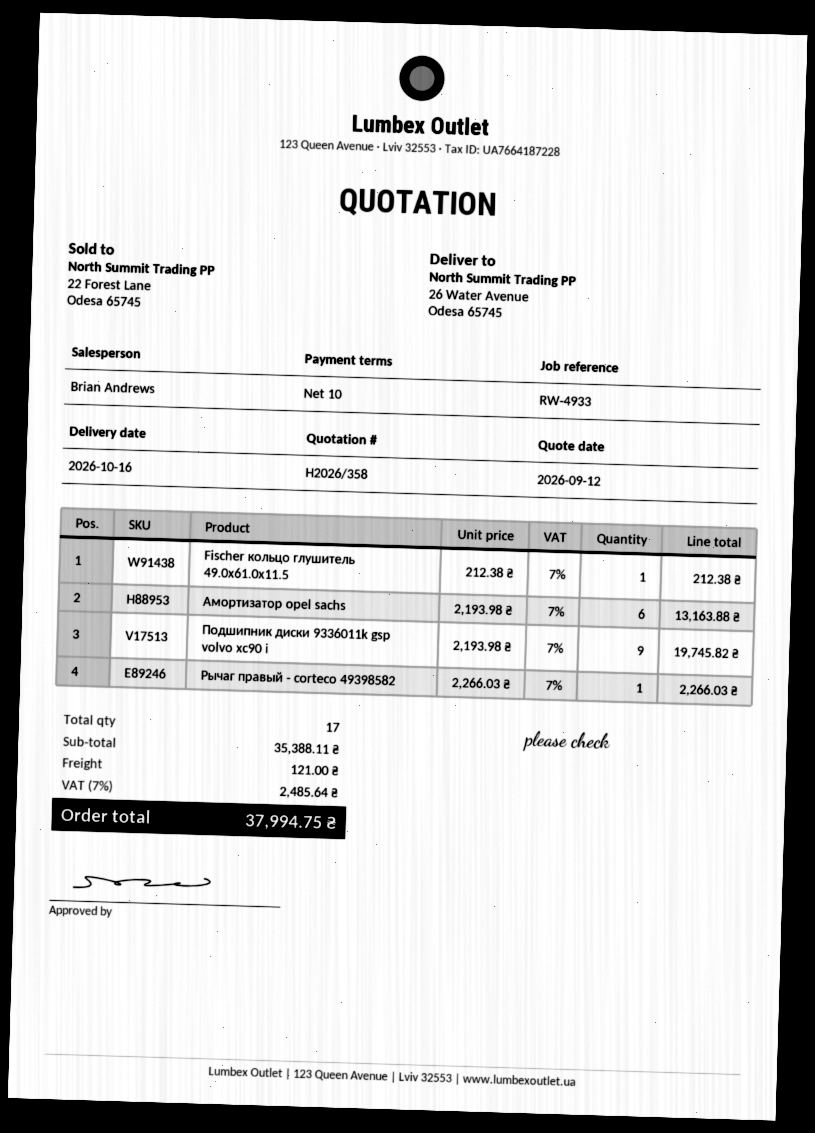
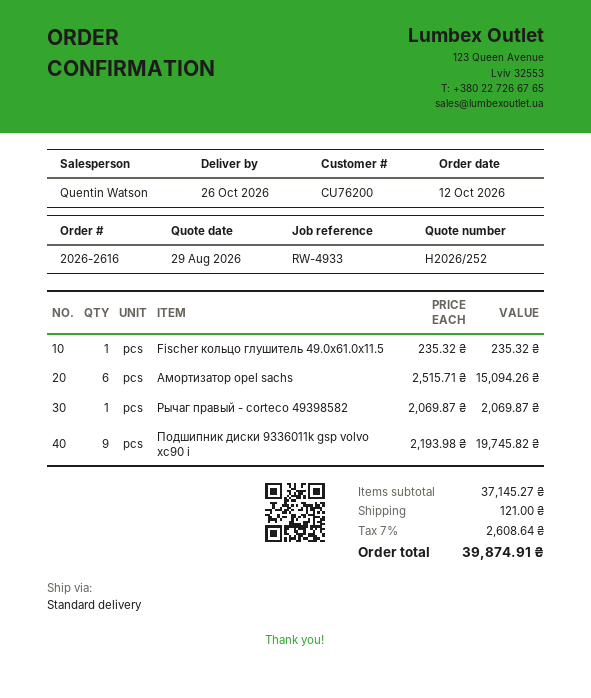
quote number: H2026/358 -> H2026/252
quote date: 2026-09-12 -> 2026-08-29
delivery date: 2026-10-16 -> 2026-10-26
sales rep: Brian Andrews -> Quentin Watson
Fischer кольцо глушитель 49.0x61.0x11.5: 1 x 212.38 = 212.38 -> 1 x 235.32 = 235.32
Амортизатор opel sachs: 6 x 2193.98 = 13163.88 -> 6 x 2515.71 = 15094.26
Рычаг правый - corteco 49398582: 1 x 2266.03 = 2266.03 -> 1 x 2069.87 = 2069.87
subtotal: 35388.11 -> 37145.27
tax: 7% = 2485.64 -> 7% = 2608.64
total: 37994.75 -> 39874.91

